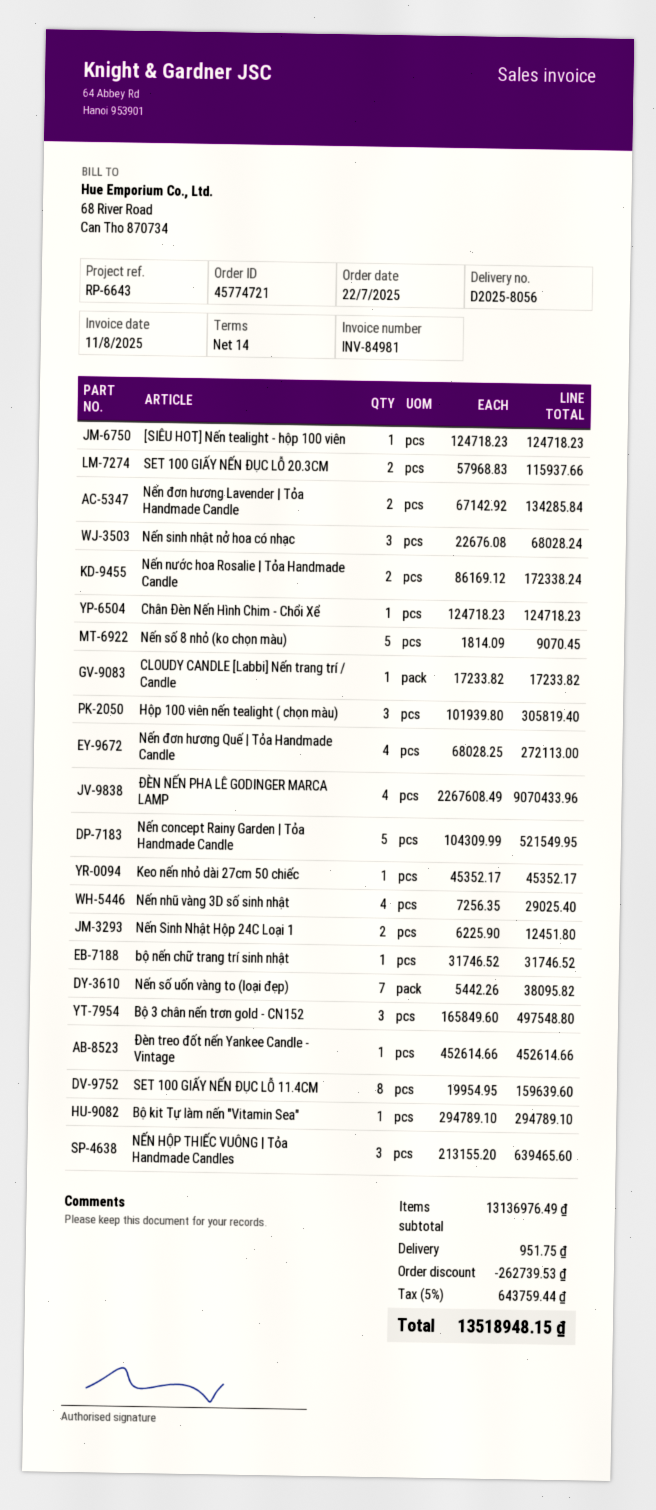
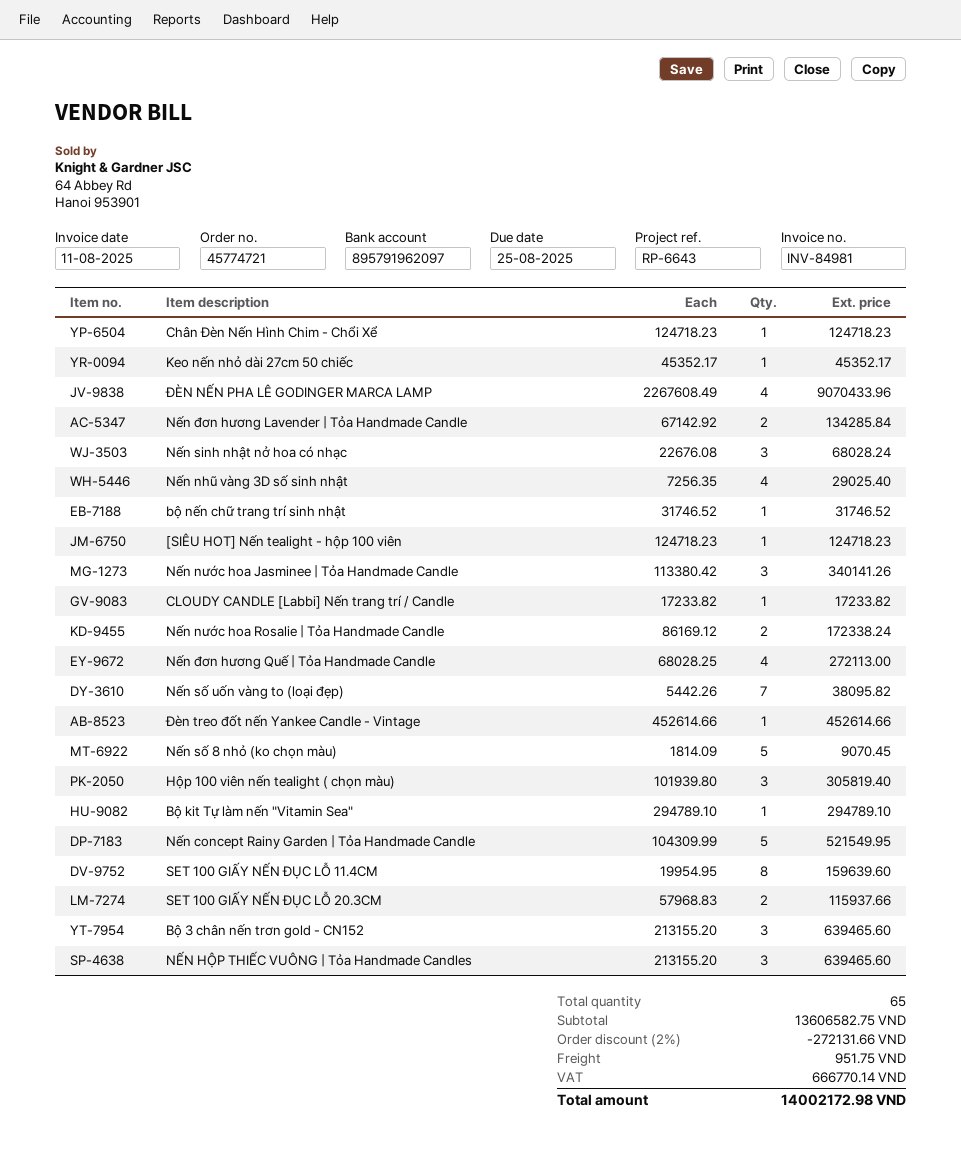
Nến Sinh Nhật Hộp 24C Loại 1: 2 x 6225.90 = 12451.80 -> none
Bộ 3 chân nến trơn gold - CN152: 3 x 165849.60 = 497548.80 -> 3 x 213155.20 = 639465.60
Nến nước hoa Jasminee | Tỏa Handmade Candle: none -> 3 x 113380.42 = 340141.26
subtotal: 13136976.49 -> 13606582.75
discount: 262739.53 -> 272131.66
tax: 643759.44 -> 666770.14
total: 13518948.15 -> 14002172.98

